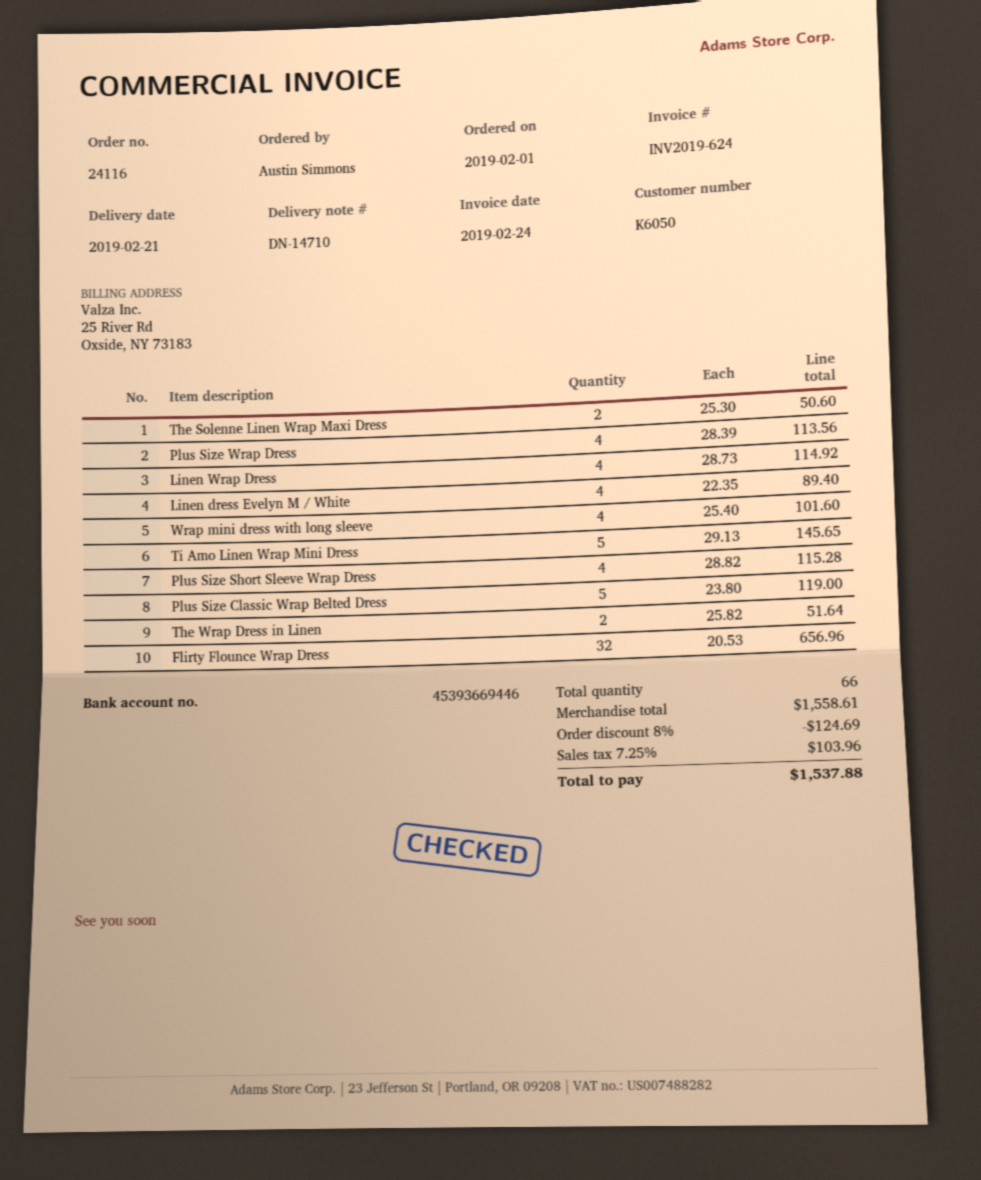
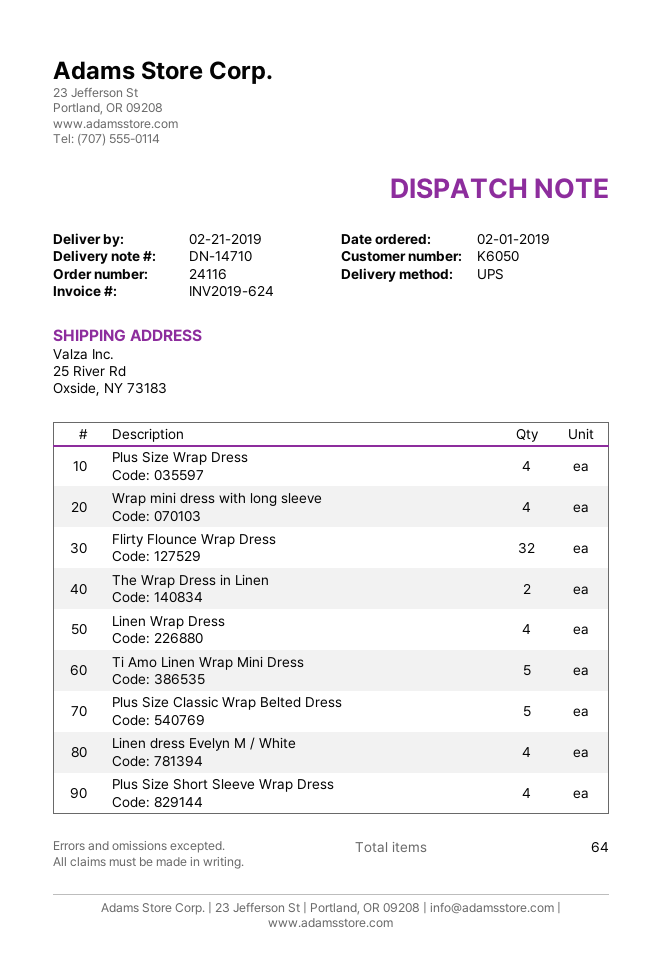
The Solenne Linen Wrap Maxi Dress: 2 -> none
total quantity: 66 -> 64

